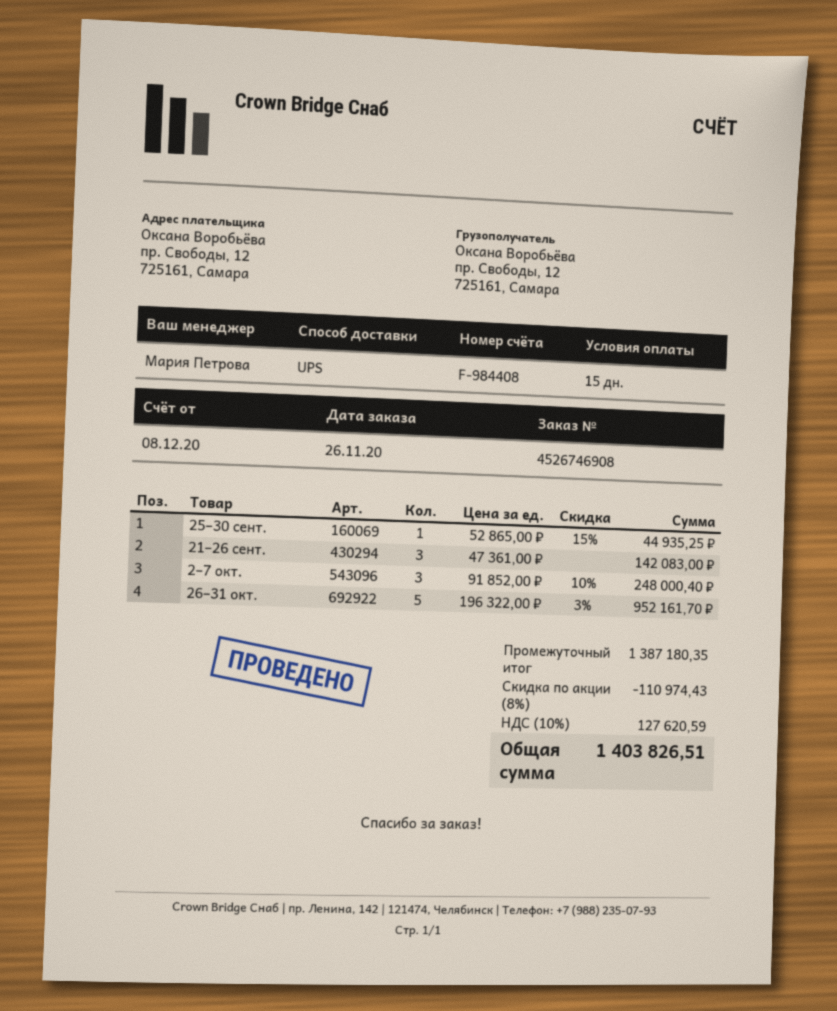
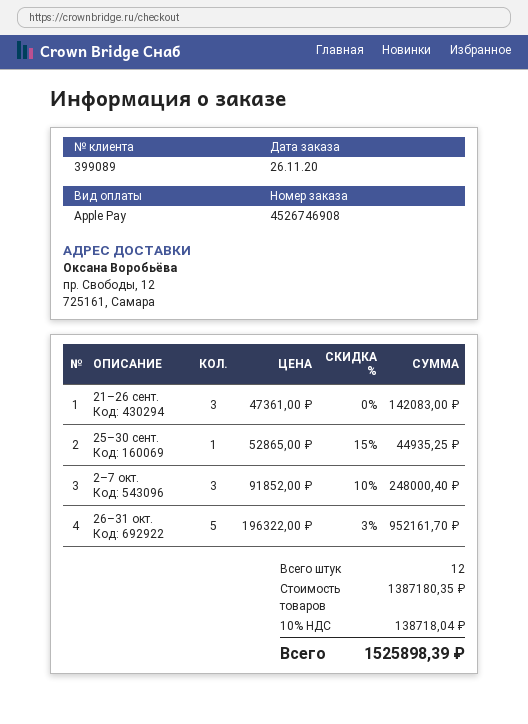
discount: 8% = 110974.43 -> none
tax: 10% = 127620.59 -> 10% = 138718.04
total: 1403826.51 -> 1525898.39

